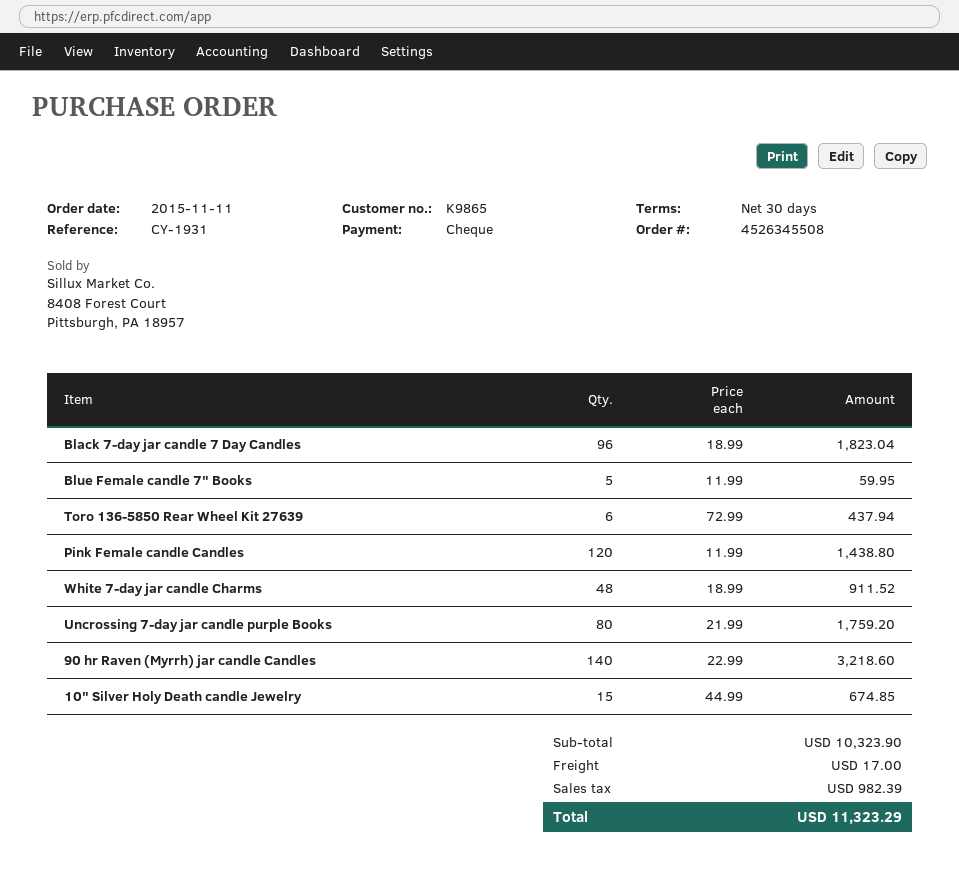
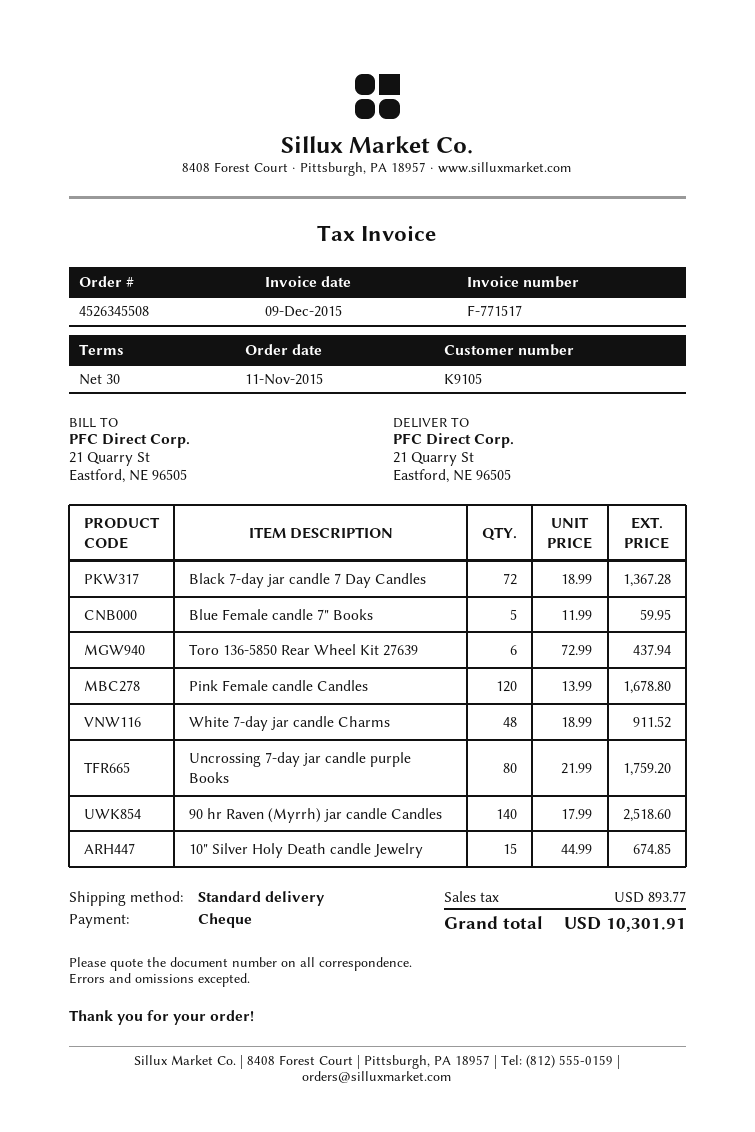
customer number: K9865 -> K9105
Black 7-day jar candle 7 Day Candles: 96 x 18.99 = 1823.04 -> 72 x 18.99 = 1367.28
Pink Female candle Candles: 120 x 11.99 = 1438.80 -> 120 x 13.99 = 1678.80
90 hr Raven (Myrrh) jar candle Candles: 140 x 22.99 = 3218.60 -> 140 x 17.99 = 2518.60
shipping: 17.00 -> none
tax: 982.39 -> 893.77
total: 11323.29 -> 10301.91

